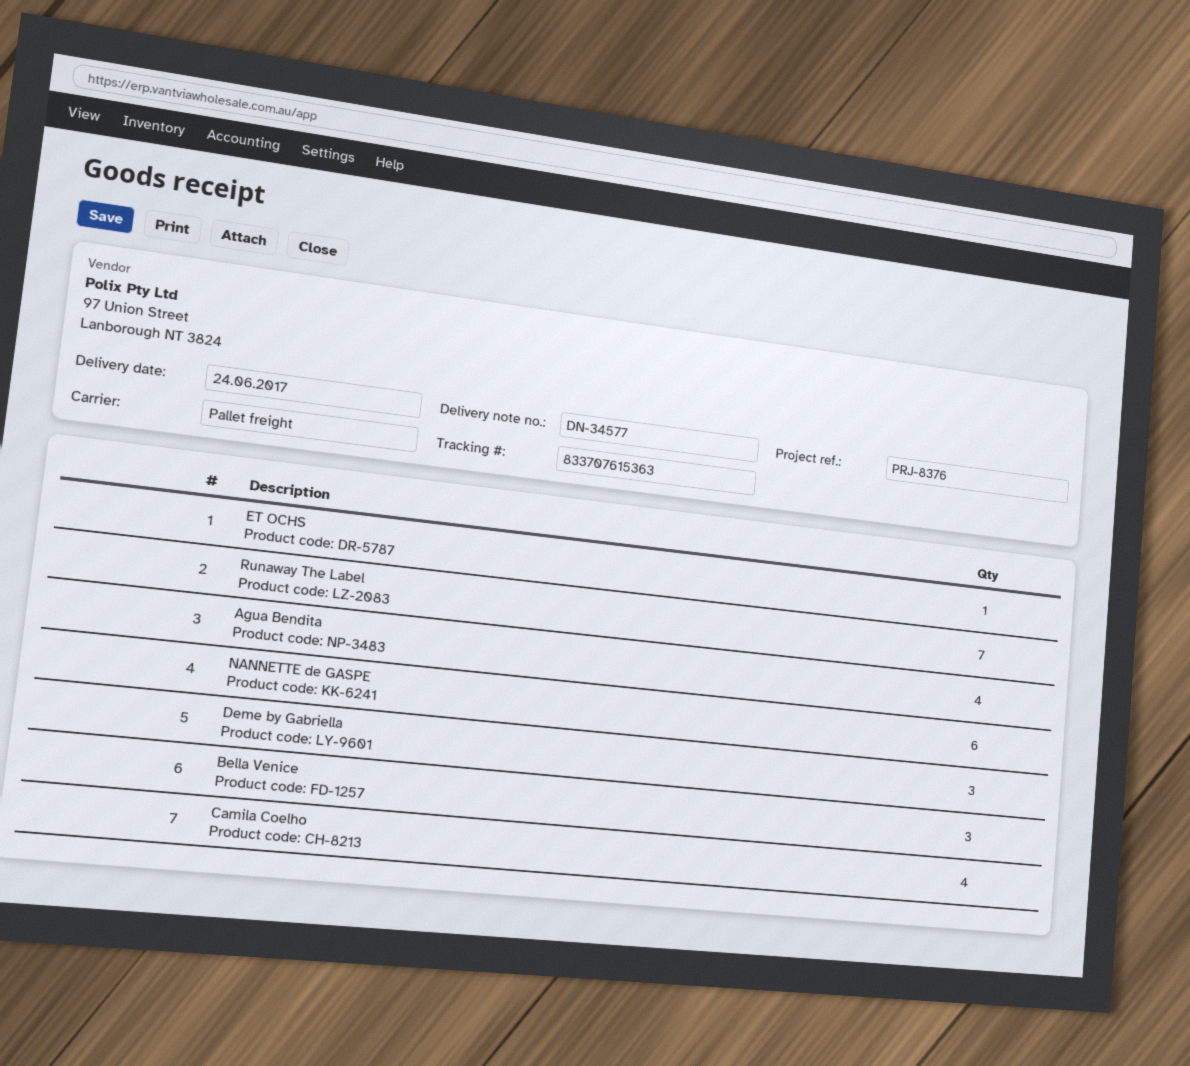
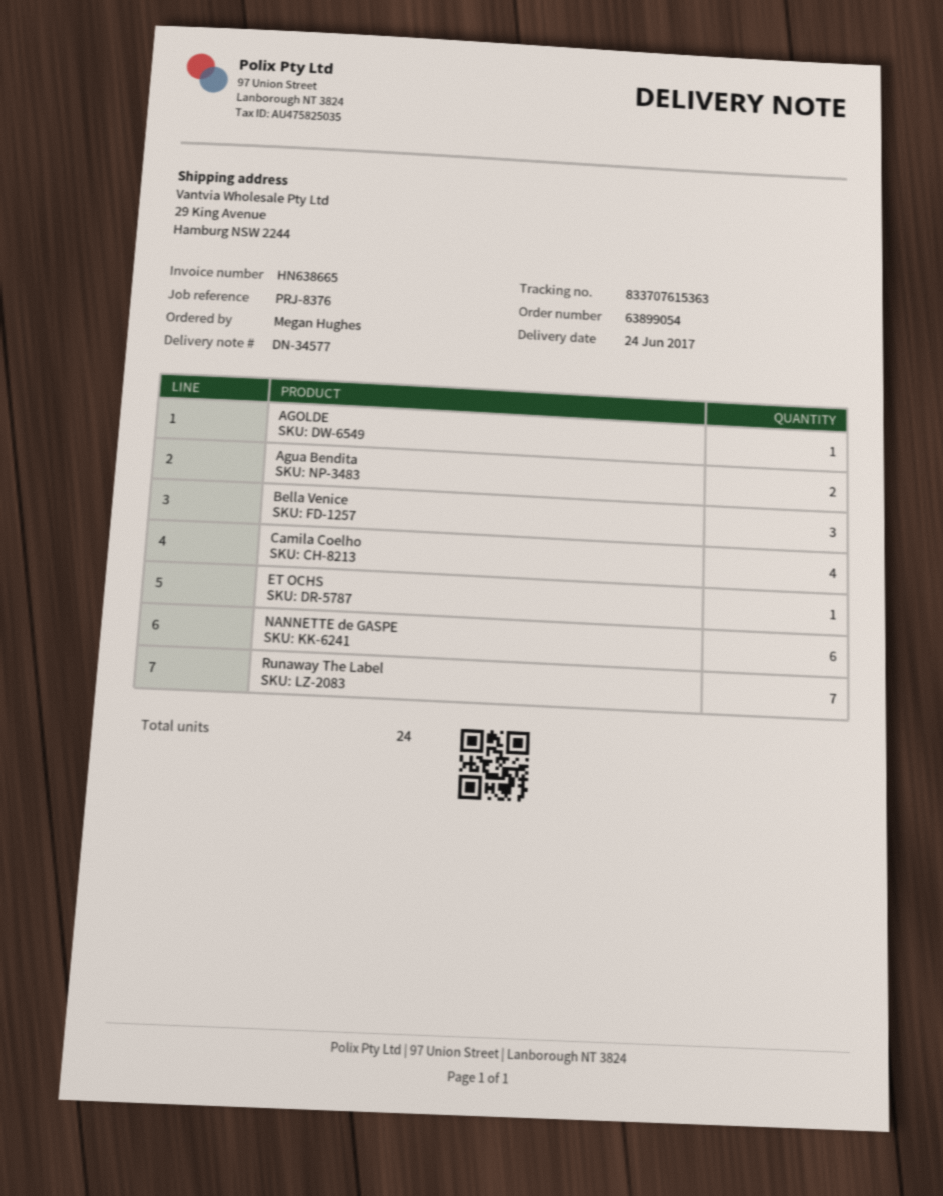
Agua Bendita: 4 -> 2
Deme by Gabriella: 3 -> none
AGOLDE: none -> 1

